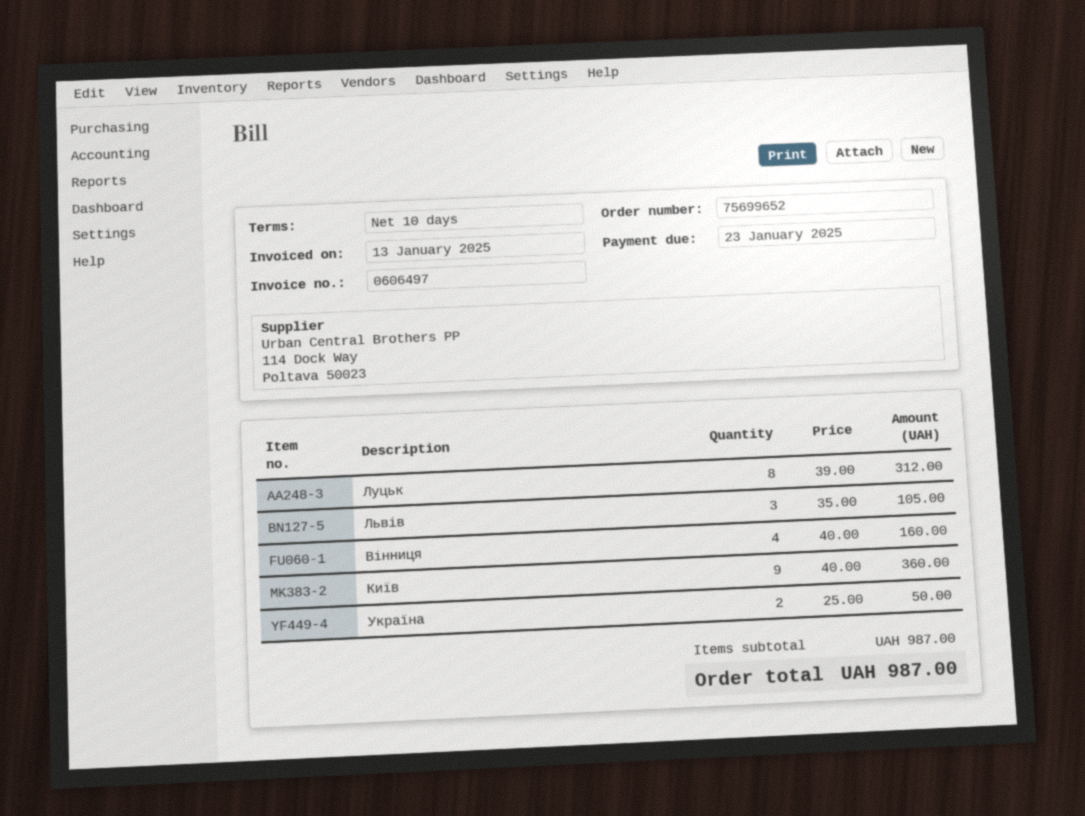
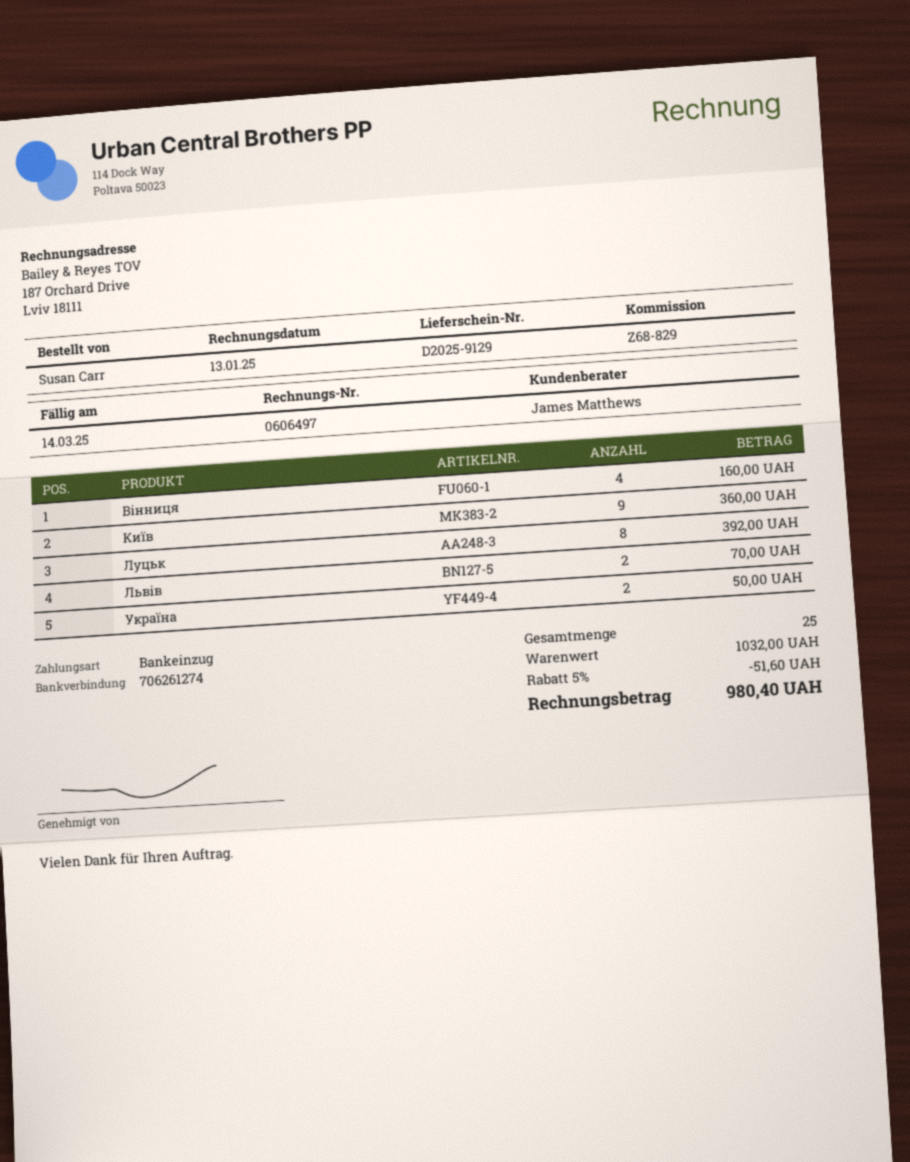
due date: 2025-01-23 -> 2025-03-14
Луцьк: 8 for 312.00 -> 8 for 392.00
Львів: 3 for 105.00 -> 2 for 70.00
subtotal: 987.00 -> 1032.00
discount: none -> 5% = 51.60
total: 987.00 -> 980.40

